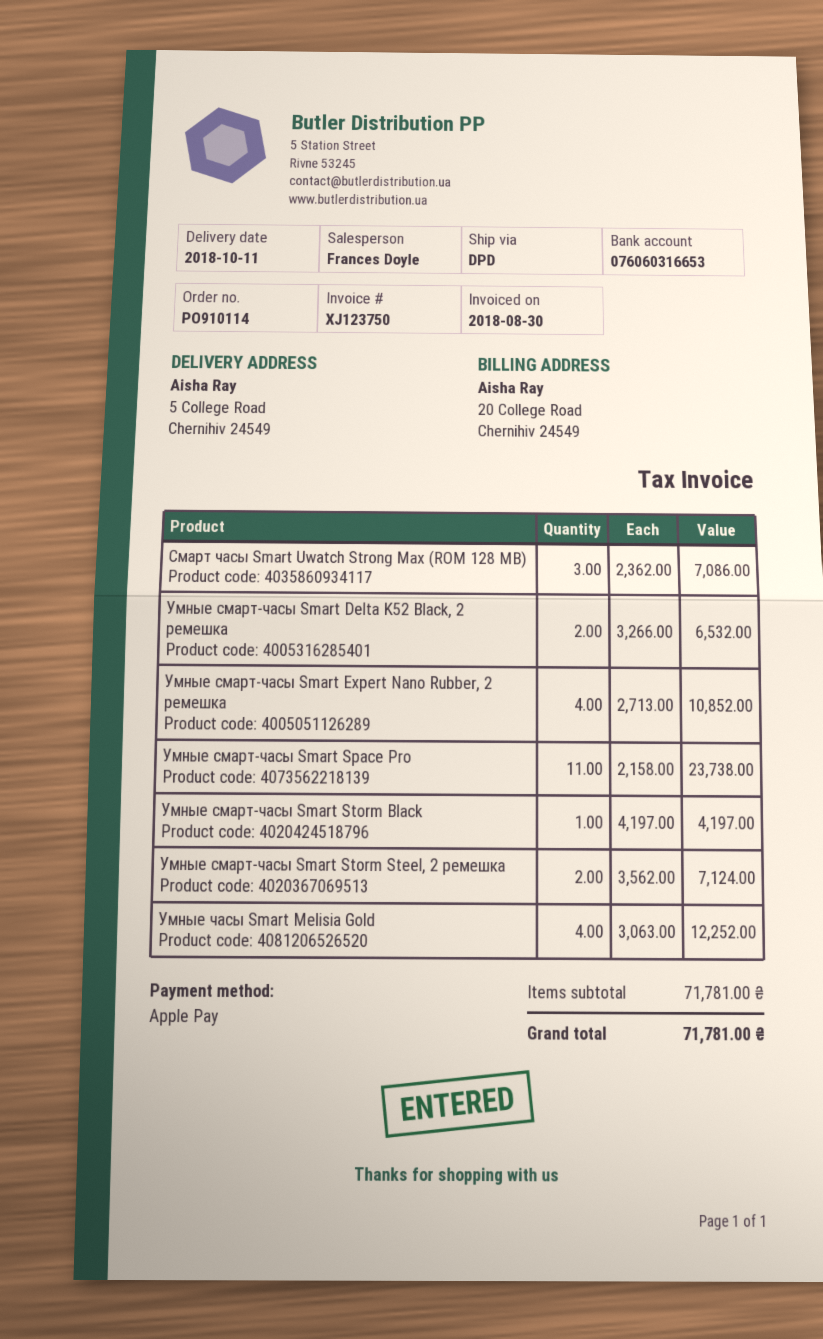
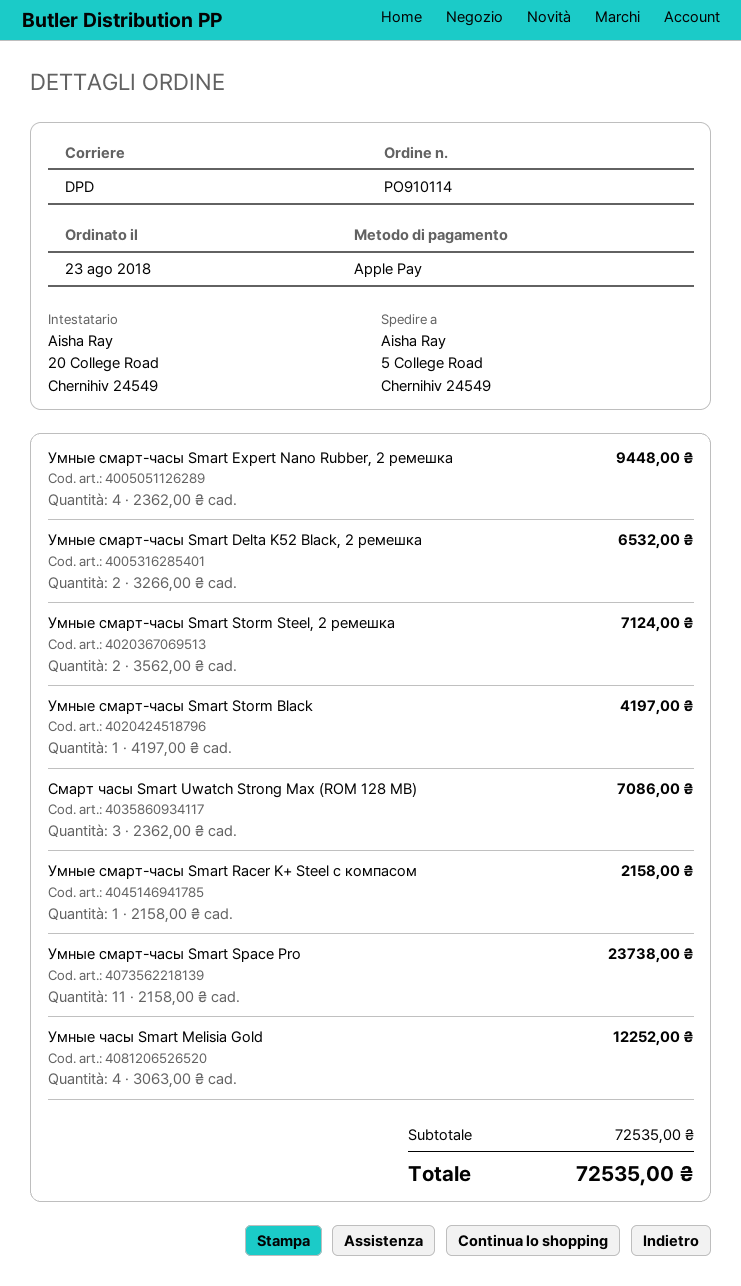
Умные смарт-часы Smart Expert Nano Rubber, 2 ремешка: 4 x 2713.00 = 10852.00 -> 4 x 2362.00 = 9448.00
Умные смарт-часы Smart Racer K+ Steel с компасом: none -> 1 x 2158.00 = 2158.00
subtotal: 71781.00 -> 72535.00
total: 71781.00 -> 72535.00

